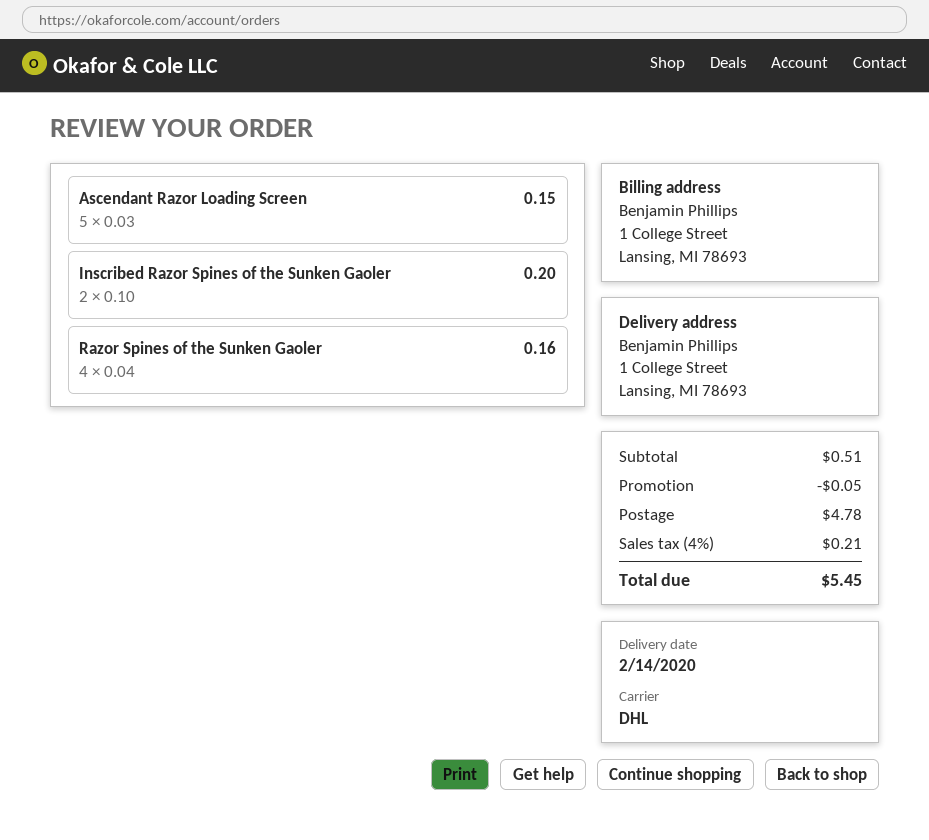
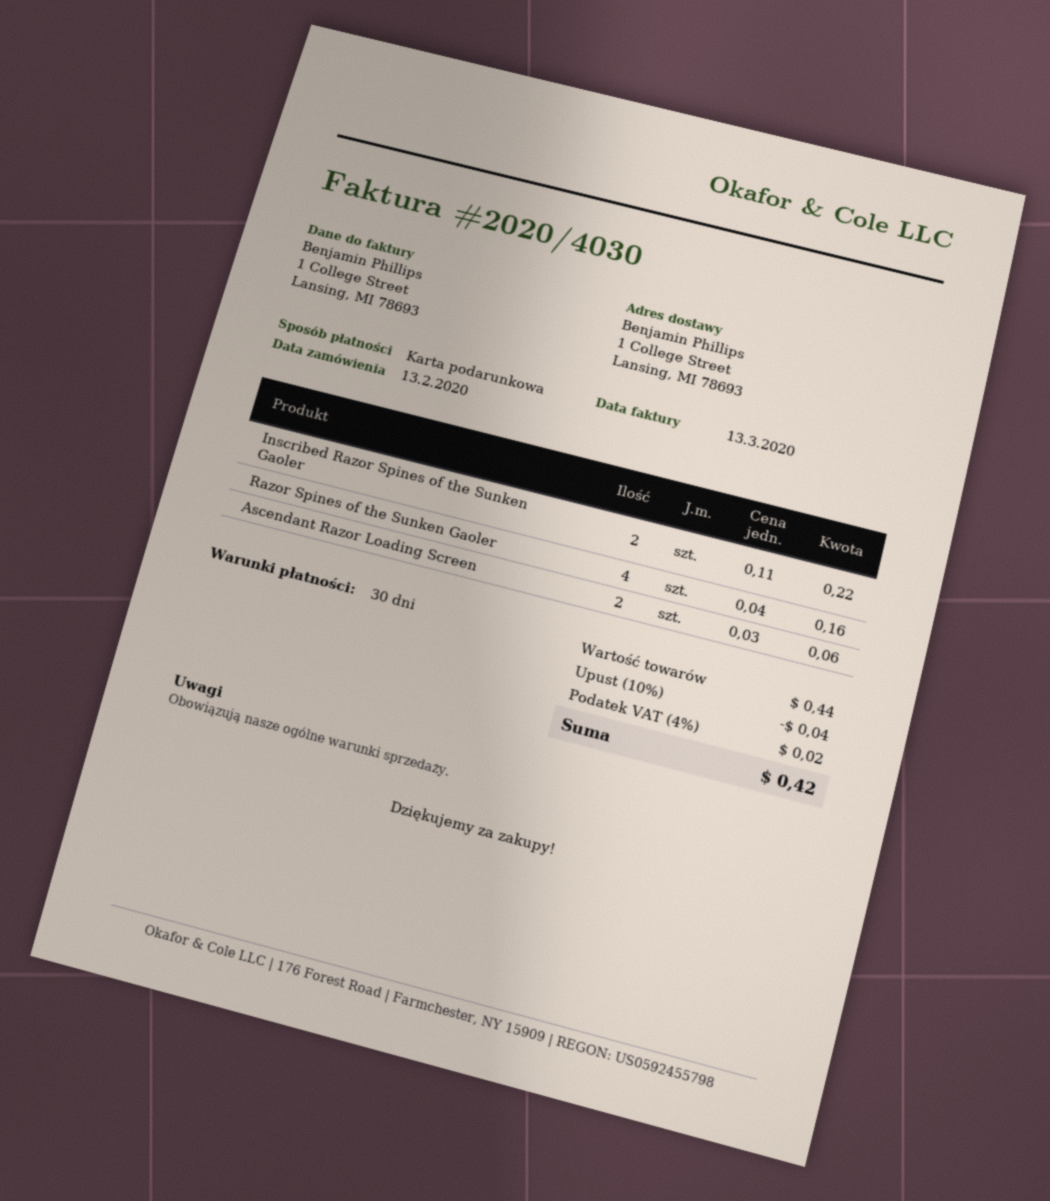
Ascendant Razor Loading Screen: 5 x 0.03 = 0.15 -> 2 x 0.03 = 0.06
Inscribed Razor Spines of the Sunken Gaoler: 2 x 0.10 = 0.20 -> 2 x 0.11 = 0.22
subtotal: 0.51 -> 0.44
discount: 0.05 -> 0.04
shipping: 4.78 -> none
tax: 4% = 0.21 -> 4% = 0.02
total: 5.45 -> 0.42

